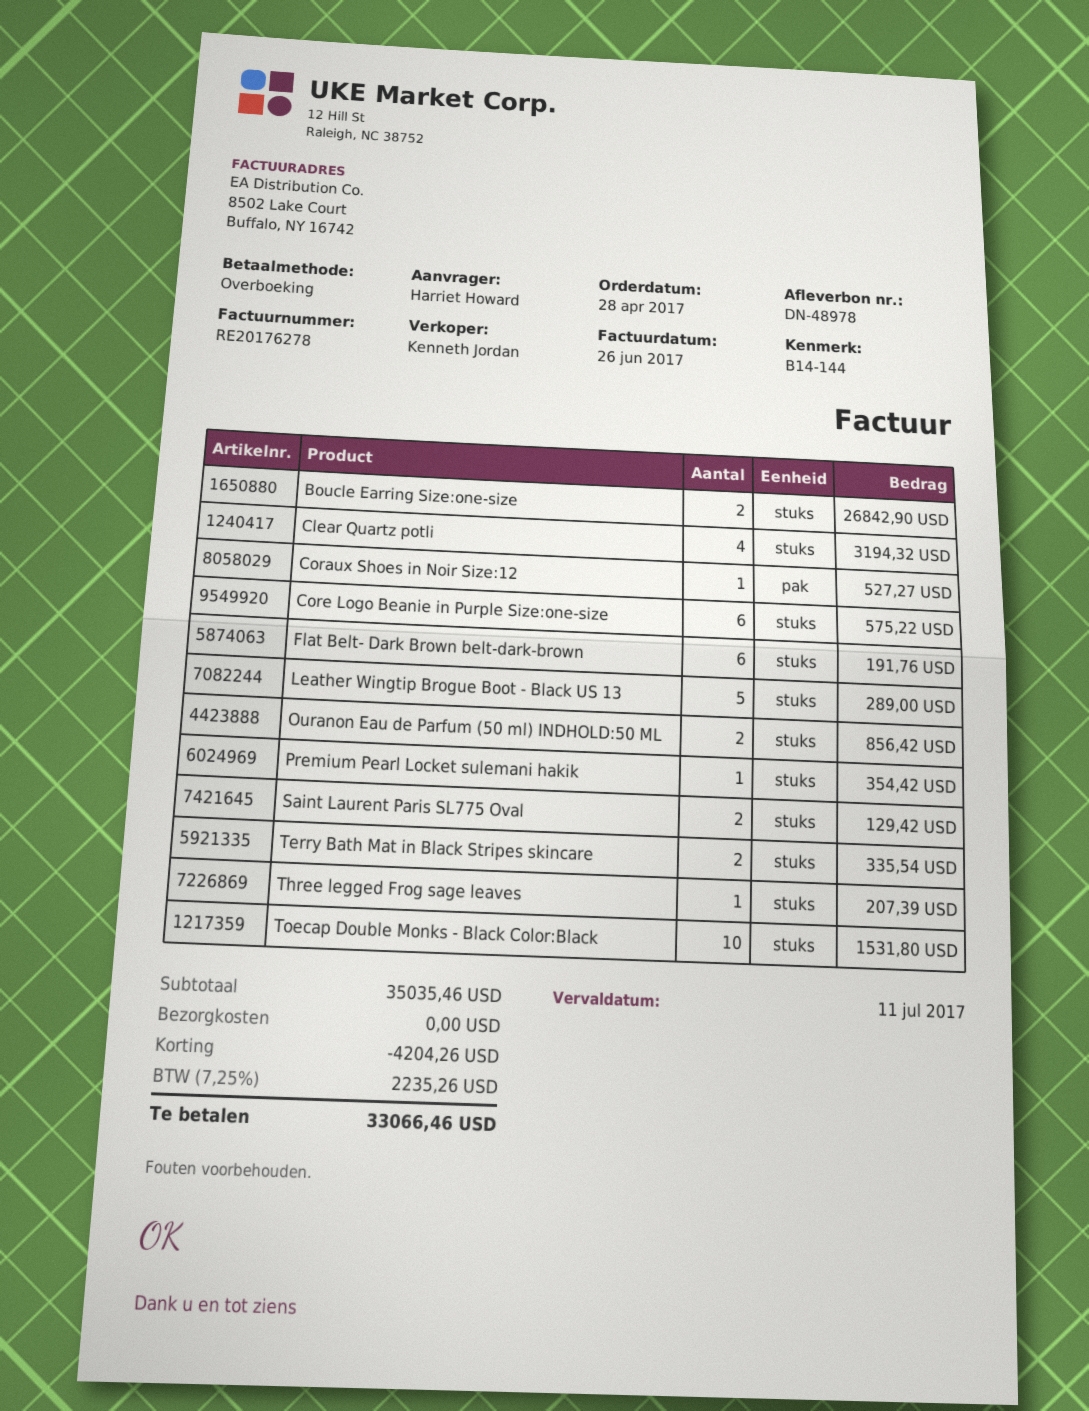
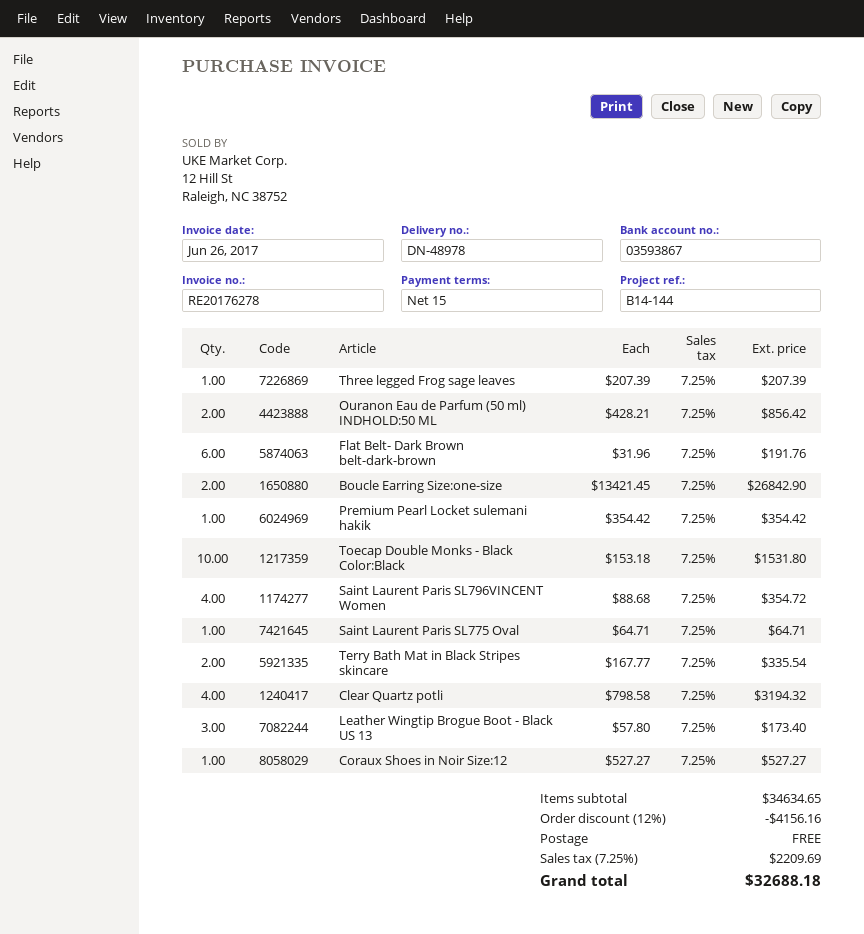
Core Logo Beanie in Purple Size:one-size: 6 for 575.22 -> none
Leather Wingtip Brogue Boot - Black US 13: 5 for 289.00 -> 3 for 173.40
Saint Laurent Paris SL775 Oval: 2 for 129.42 -> 1 for 64.71
Saint Laurent Paris SL796VINCENT Women: none -> 4 for 354.72
subtotal: 35035.46 -> 34634.65
discount: 4204.26 -> 4156.16
tax: 7.25% = 2235.26 -> 7.25% = 2209.69
total: 33066.46 -> 32688.18

